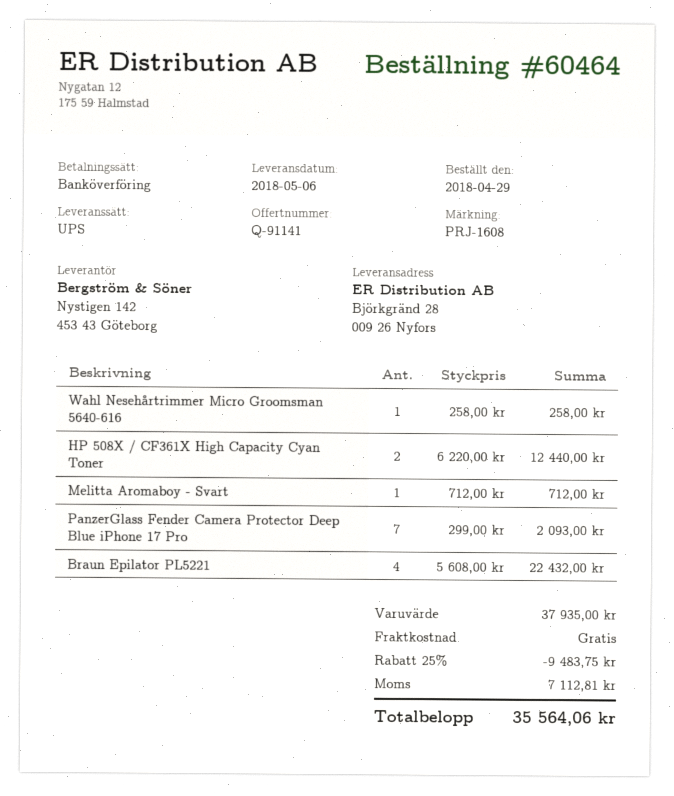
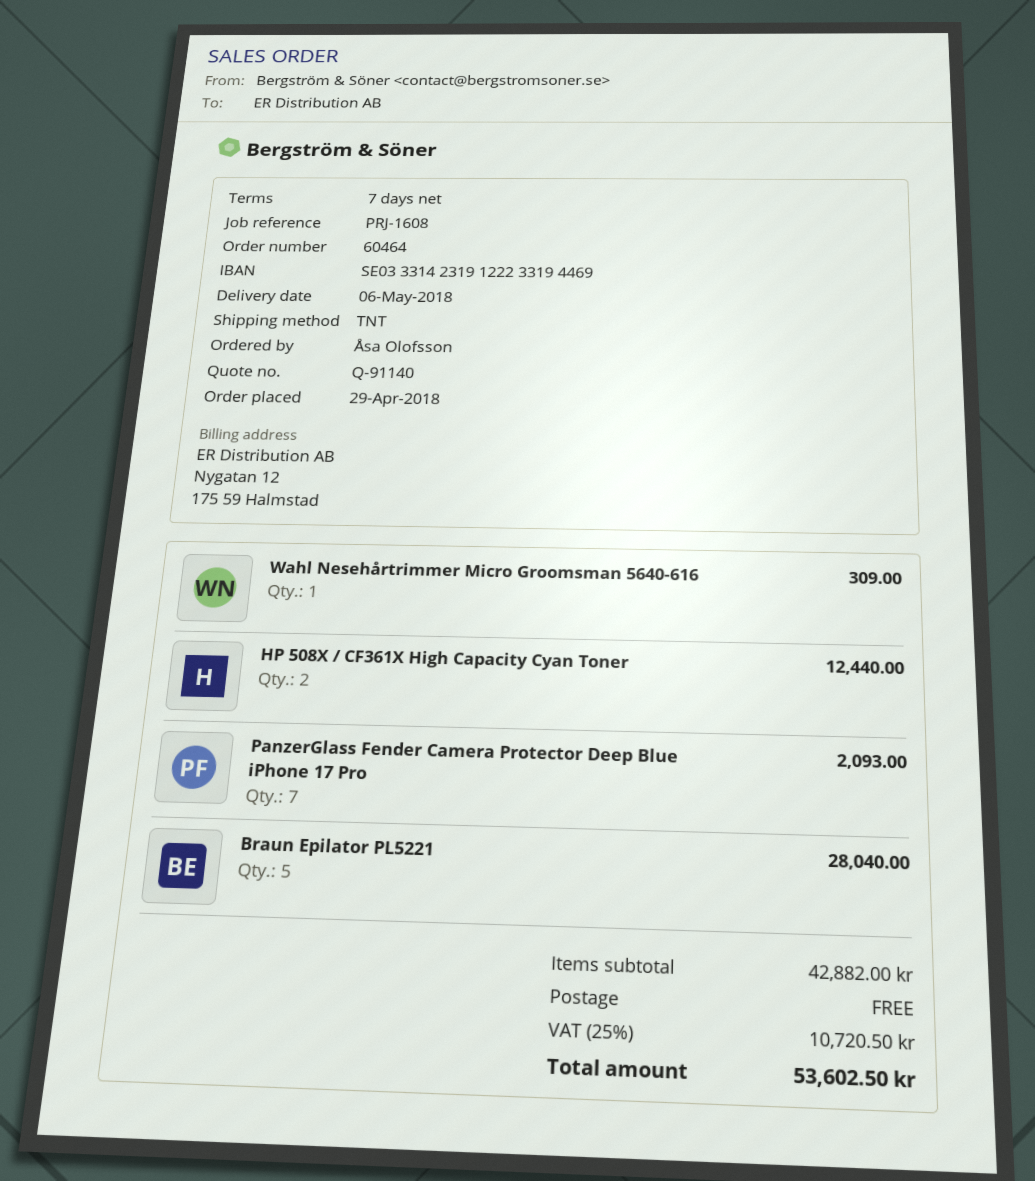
quote number: Q-91141 -> Q-91140
shipping method: UPS -> TNT
Wahl Nesehårtrimmer Micro Groomsman 5640-616: 1 for 258.00 -> 1 for 309.00
Melitta Aromaboy - Svart: 1 for 712.00 -> none
Braun Epilator PL5221: 4 for 22432.00 -> 5 for 28040.00
subtotal: 37935.00 -> 42882.00
discount: 25% = 9483.75 -> none
tax: 7112.81 -> 10720.50
total: 35564.06 -> 53602.50

